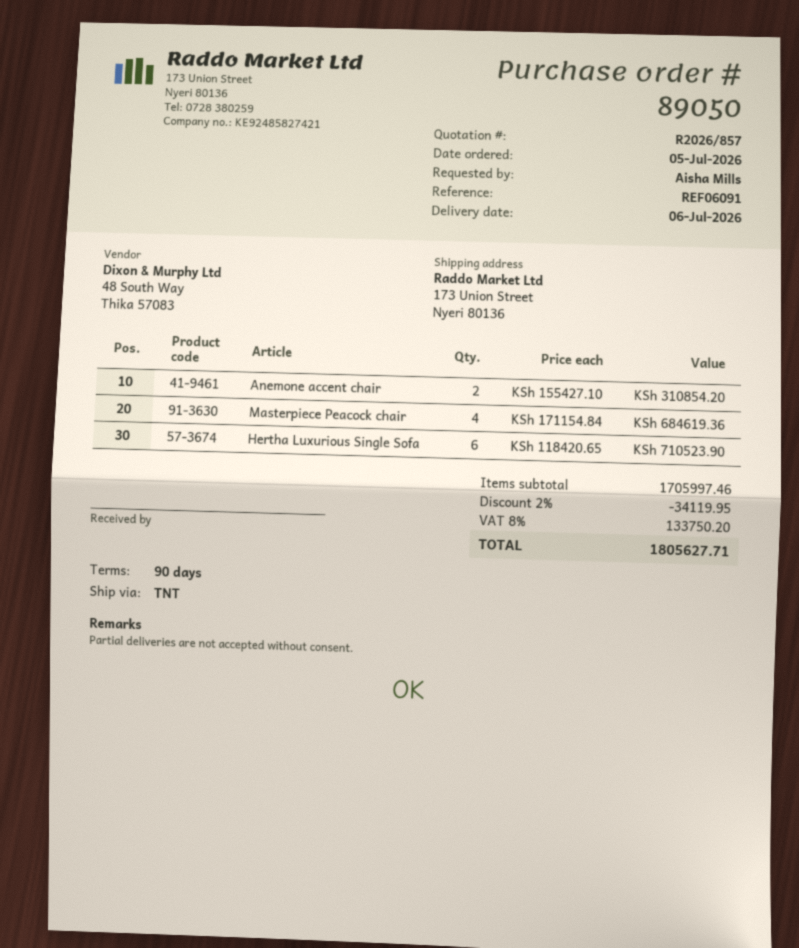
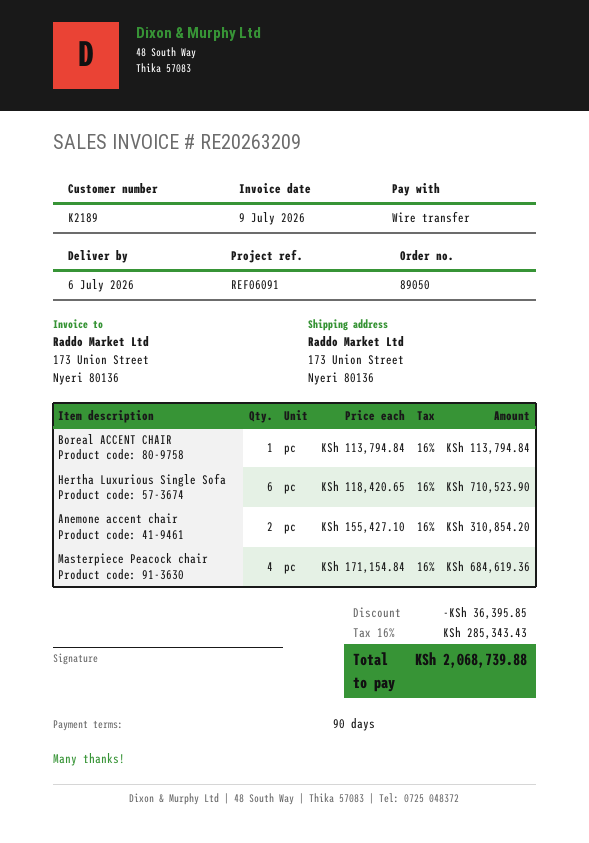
Boreal ACCENT CHAIR: none -> 1 x 113794.84 = 113794.84
discount: 34119.95 -> 36395.85
tax: 8% = 133750.20 -> 16% = 285343.43
total: 1805627.71 -> 2068739.88

